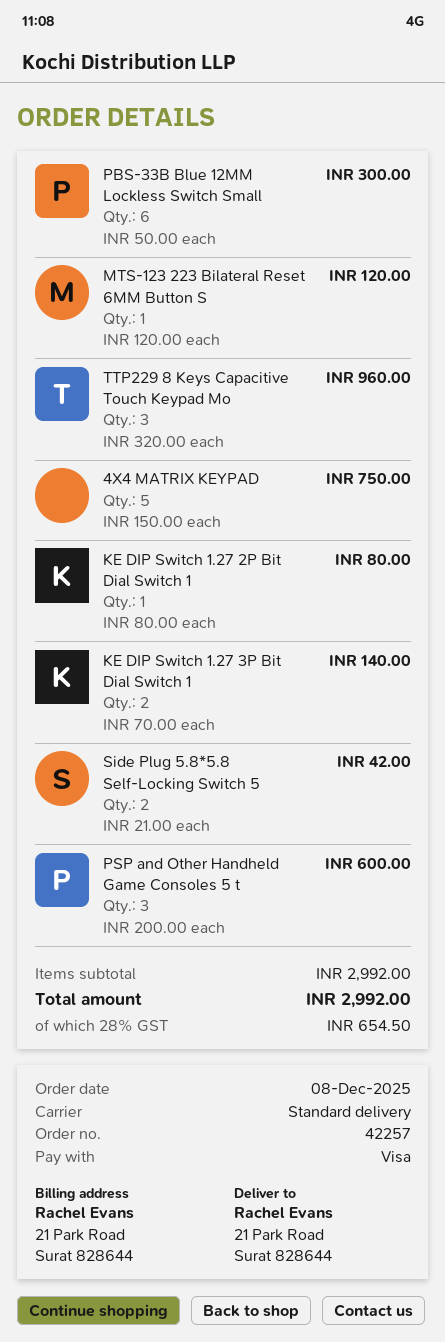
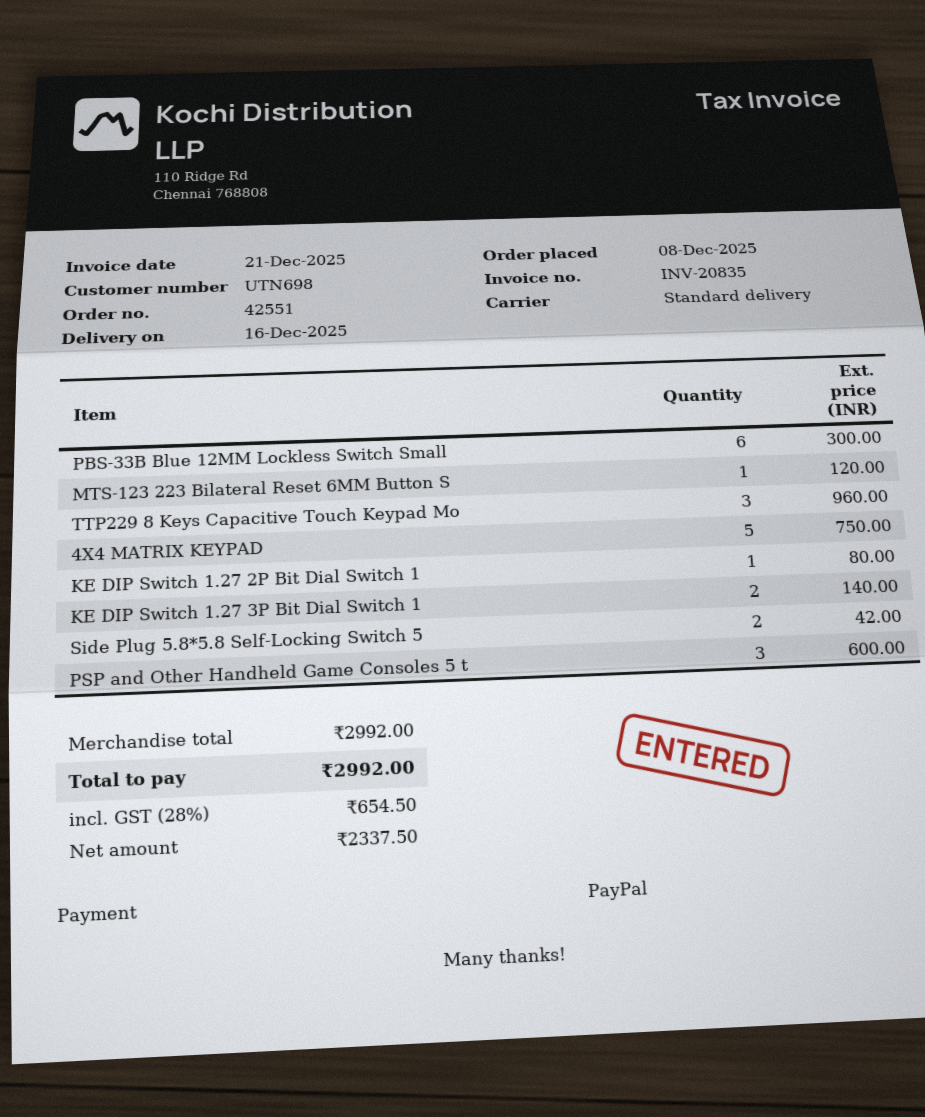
order number: 42257 -> 42551
payment method: Visa -> PayPal

